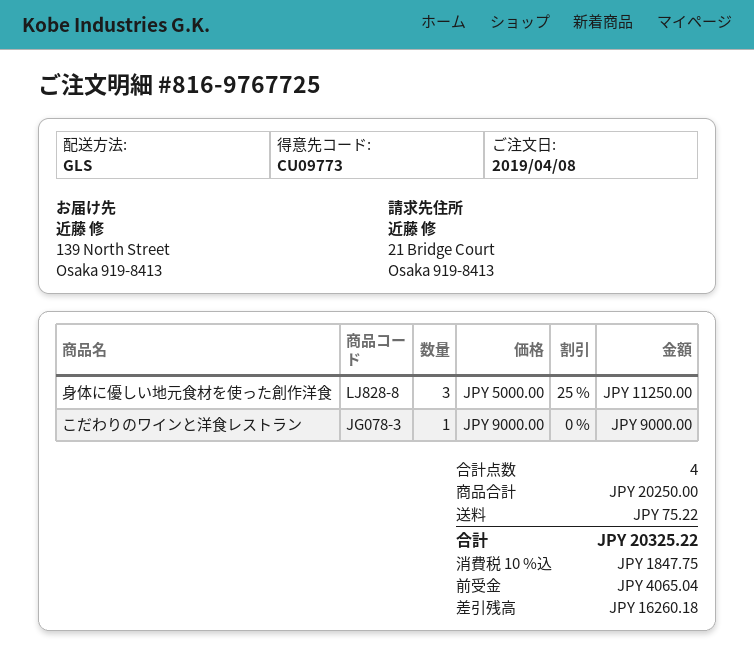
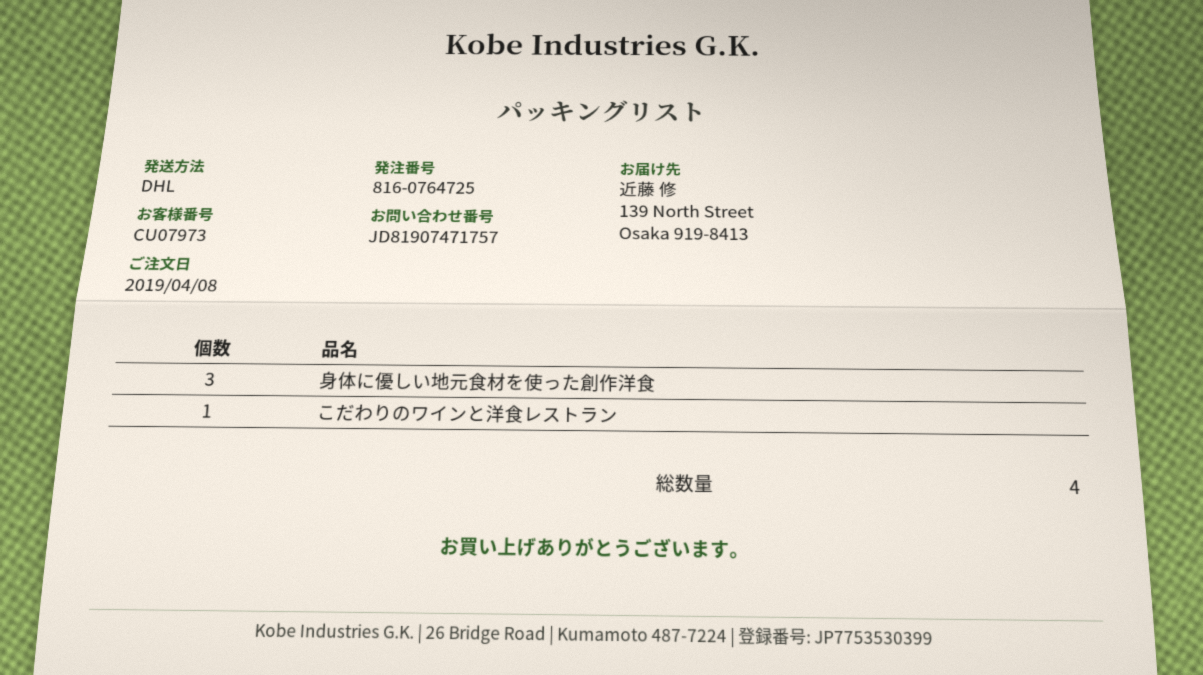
order number: 816-9767725 -> 816-0764725
customer number: CU09773 -> CU07973
shipping method: GLS -> DHL

